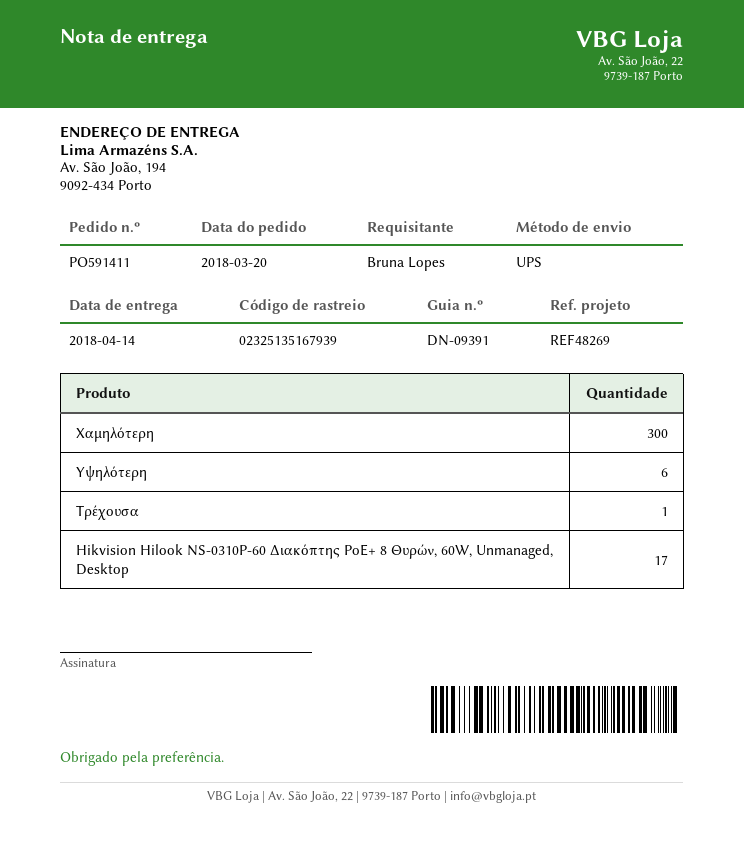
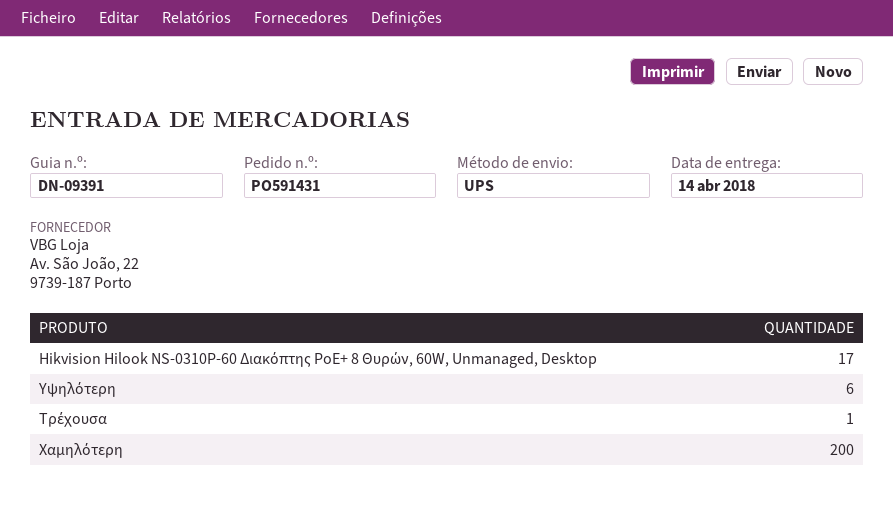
order number: PO591411 -> PO591431
Χαμηλότερη: 300 -> 200

